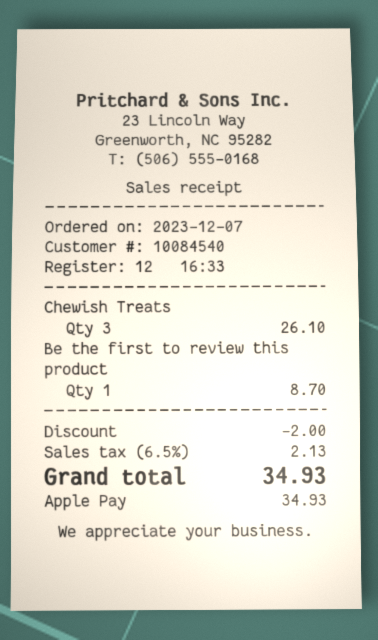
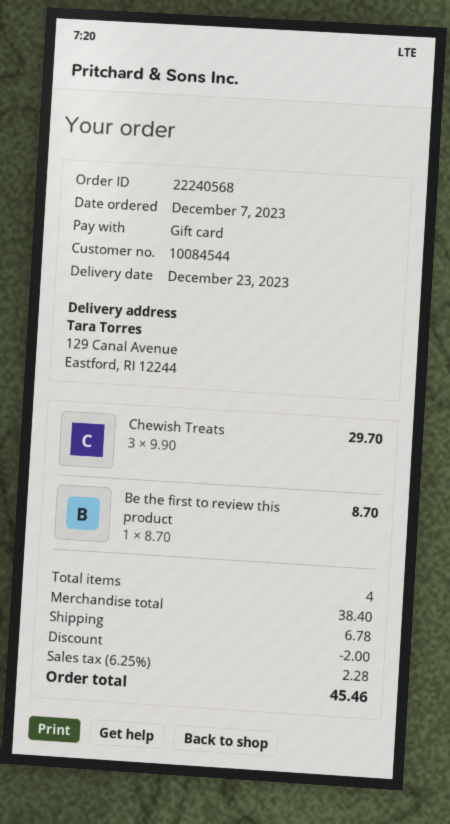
customer number: 10084540 -> 10084544
payment method: Apple Pay -> gift card
Chewish Treats: 3 for 26.10 -> 3 for 29.70
shipping: none -> 6.78
tax: 6.5% = 2.13 -> 6.25% = 2.28
total: 34.93 -> 45.46

